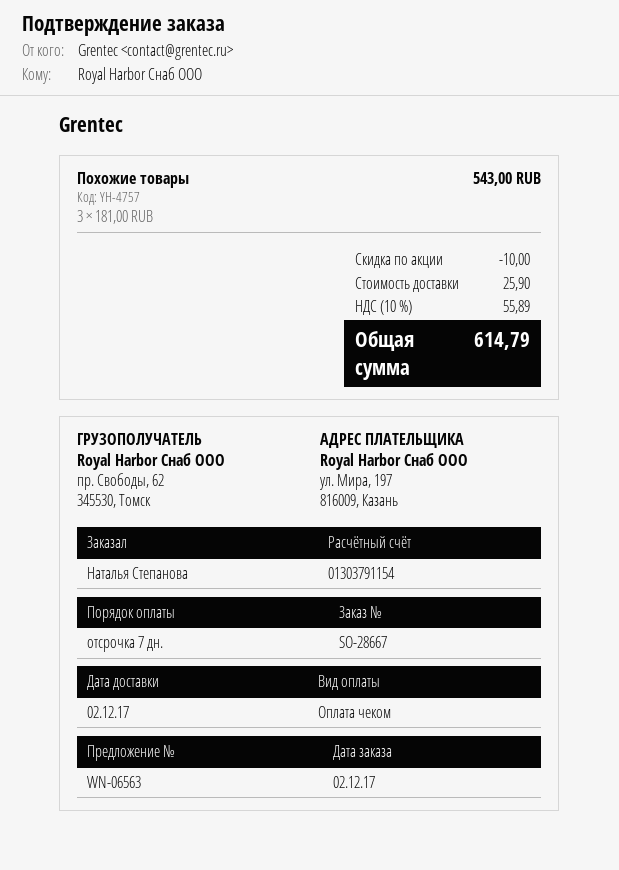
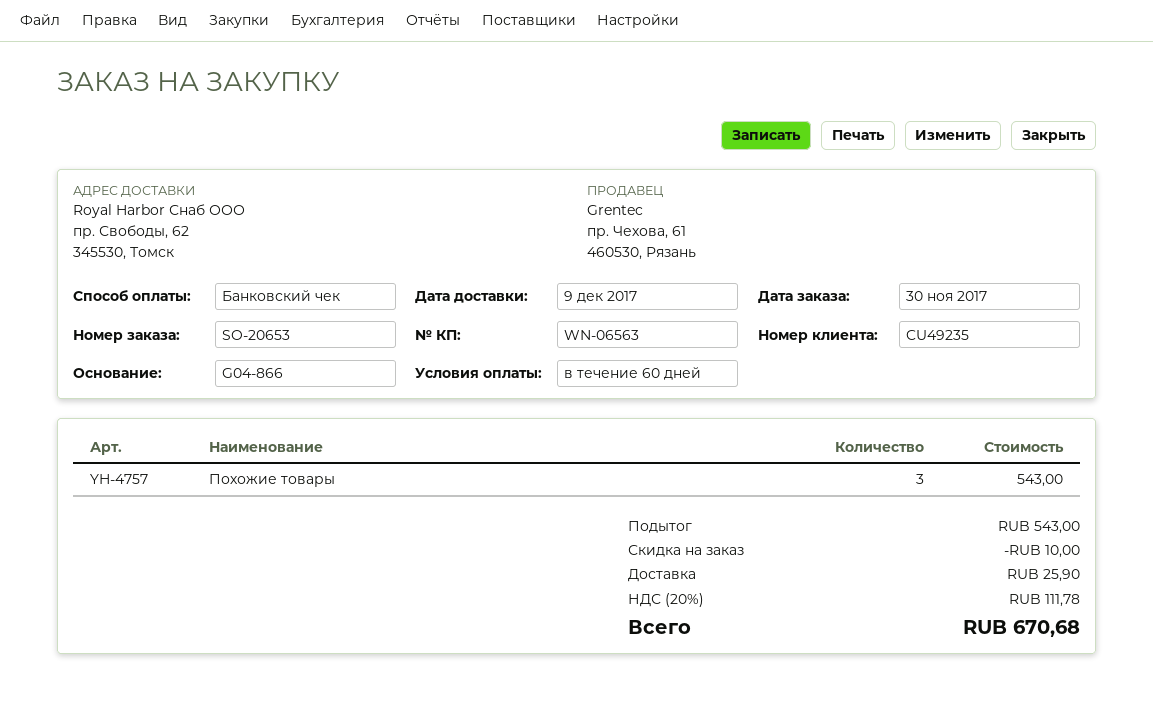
order number: SO-28667 -> SO-20653
order date: 2017-12-02 -> 2017-11-30
delivery date: 2017-12-02 -> 2017-12-09
payment terms: 7 days -> 60 days
tax: 10% = 55.89 -> 20% = 111.78
total: 614.79 -> 670.68

